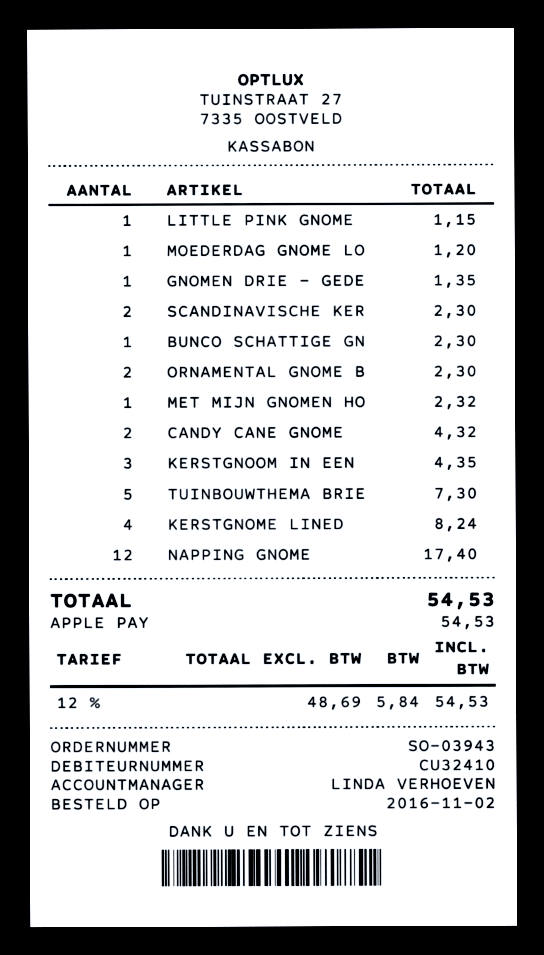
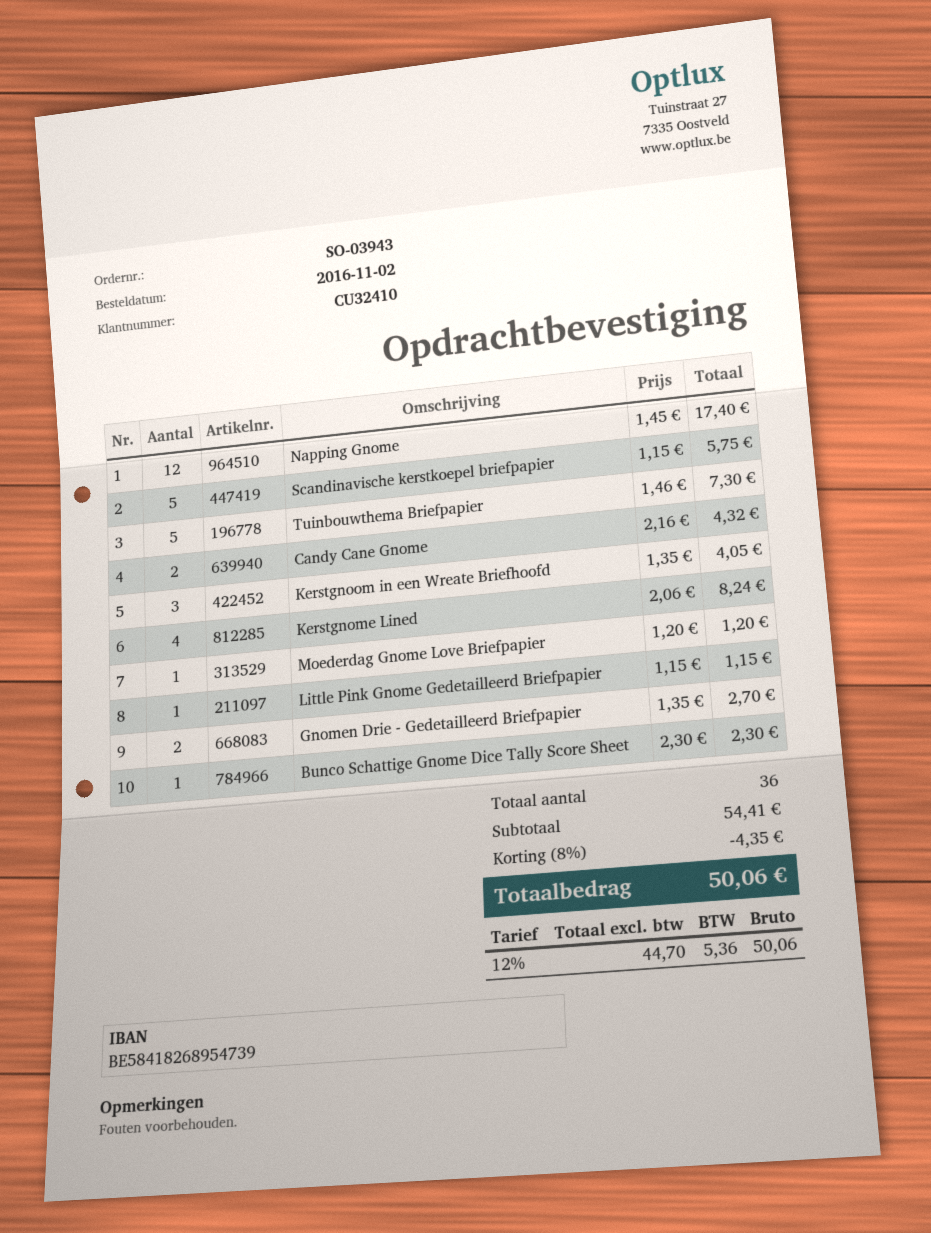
GNOMEN DRIE - GEDE: 1 for 1.35 -> 2 for 2.70
SCANDINAVISCHE KER: 2 for 2.30 -> 5 for 5.75
ORNAMENTAL GNOME B: 2 for 2.30 -> none
MET MIJN GNOMEN HO: 1 for 2.32 -> none
KERSTGNOOM IN EEN: 3 for 4.35 -> 3 for 4.05
discount: none -> 8% = 4.35
net: 48.69 -> 44.70
tax: 12% = 5.84 -> 12% = 5.36
total: 54.53 -> 50.06

